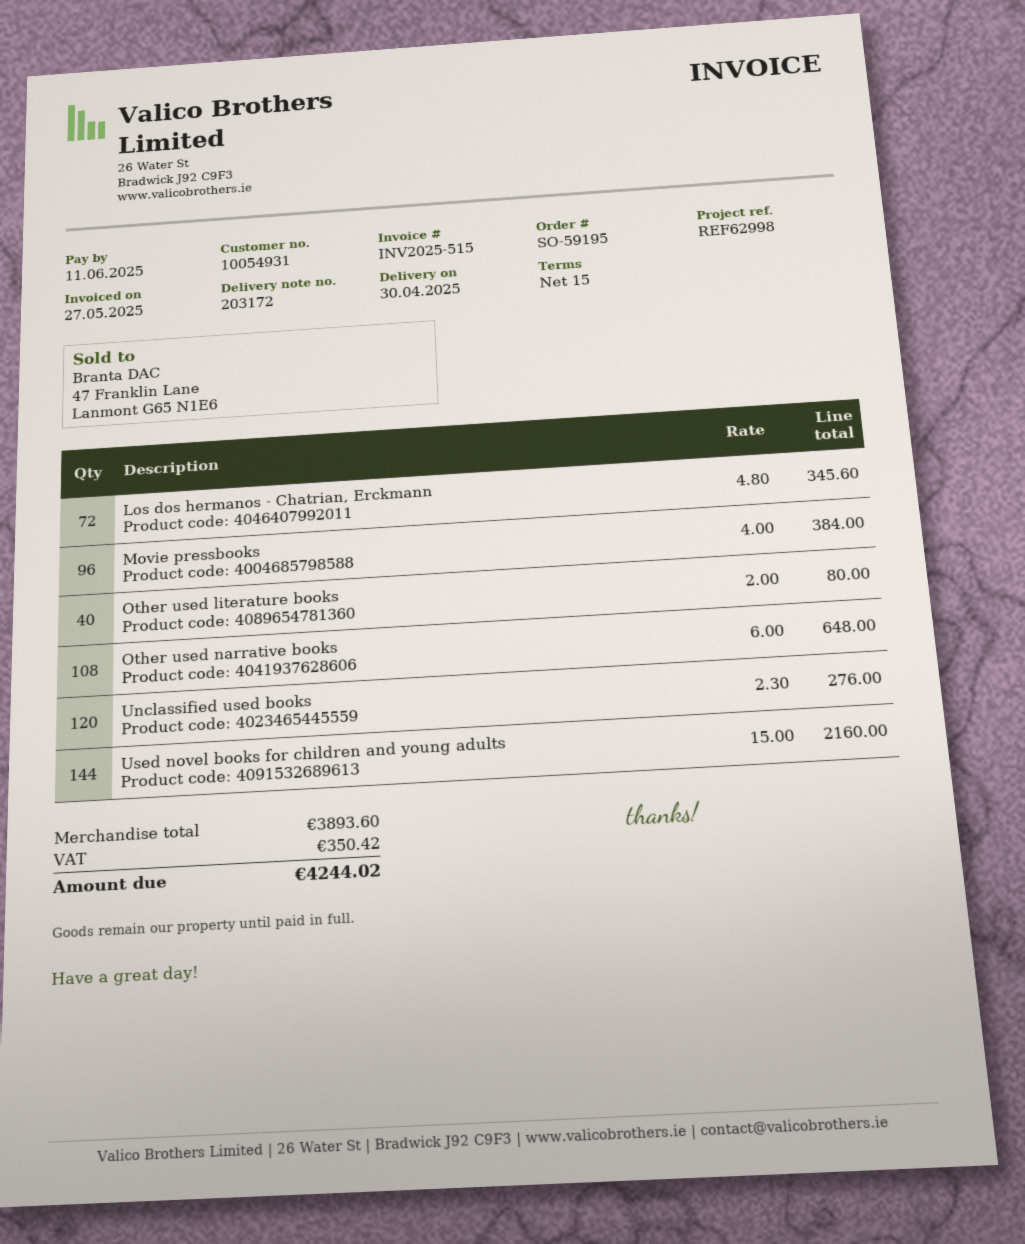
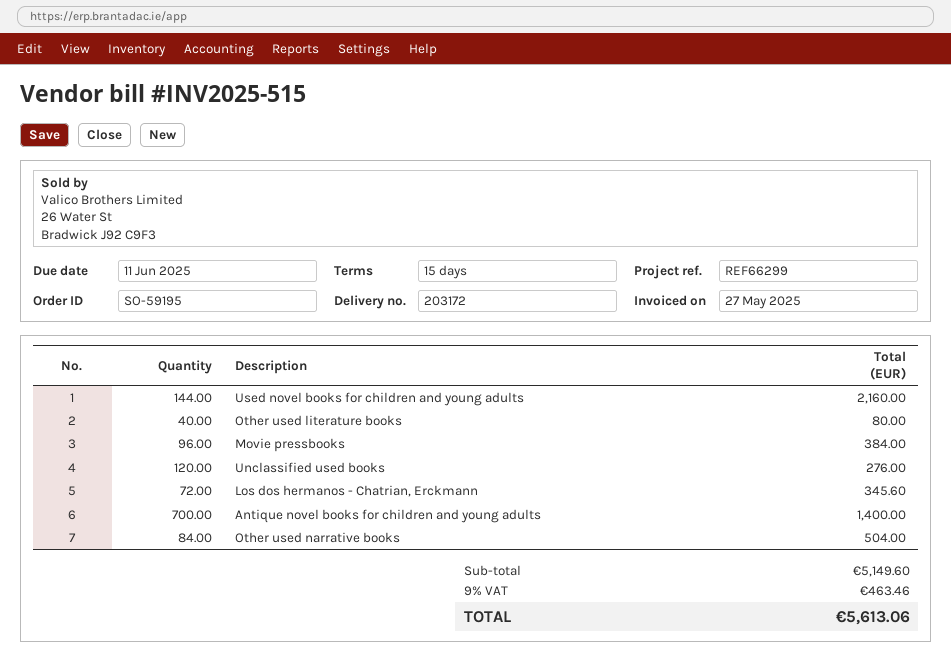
reference: REF62998 -> REF66299
Other used narrative books: 108 for 648.00 -> 84 for 504.00
Antique novel books for children and young adults: none -> 700 for 1400.00
subtotal: 3893.60 -> 5149.60
tax: 350.42 -> 463.46
total: 4244.02 -> 5613.06

